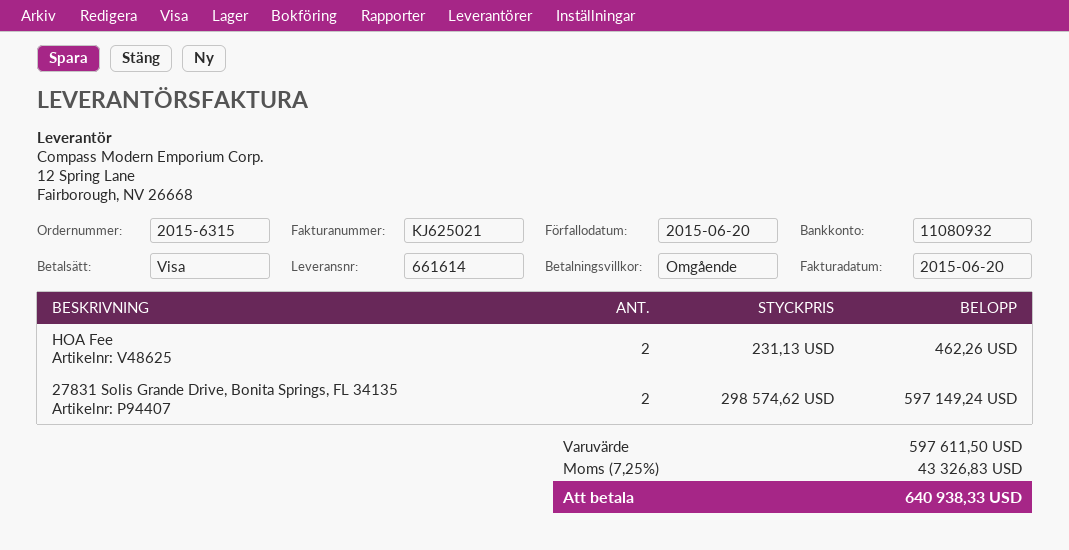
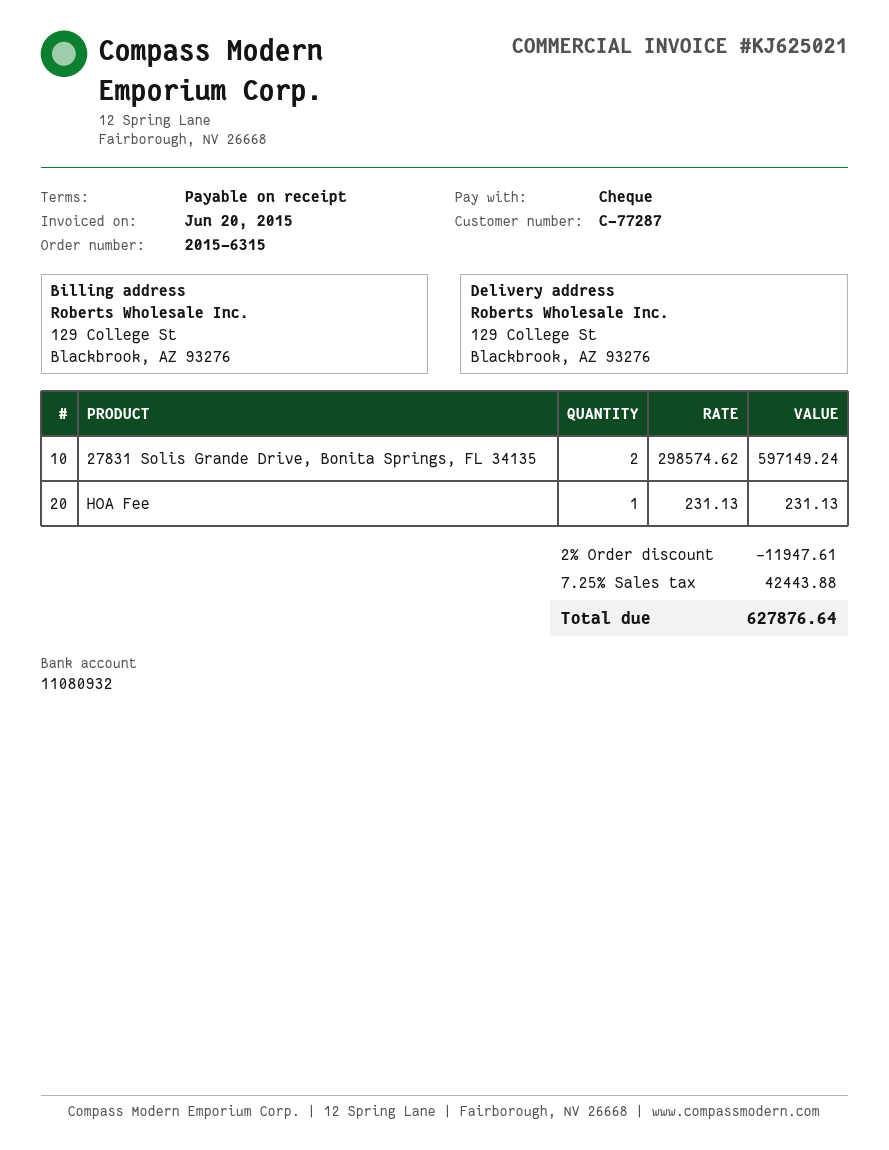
payment method: Visa -> cheque
HOA Fee: 2 x 231.13 = 462.26 -> 1 x 231.13 = 231.13
discount: none -> 2% = 11947.61
tax: 7.25% = 43326.83 -> 7.25% = 42443.88
total: 640938.33 -> 627876.64

